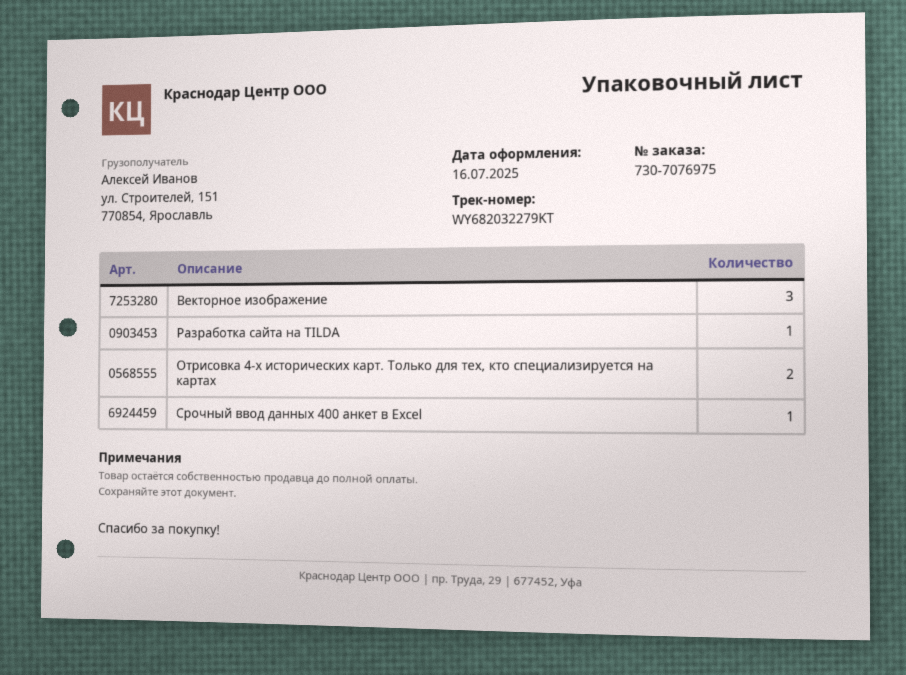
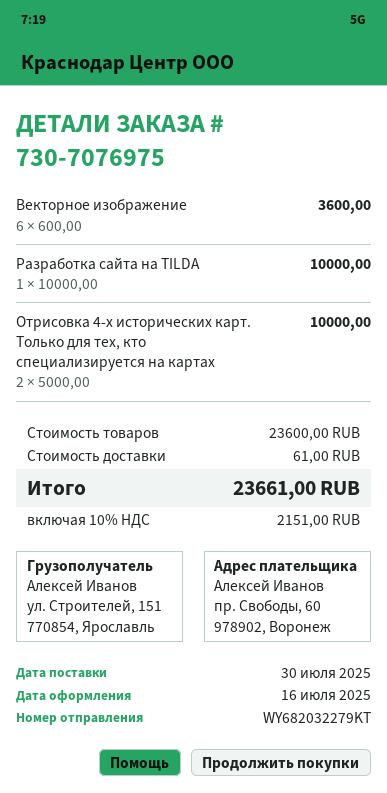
Векторное изображение: 3 -> 6
Срочный ввод данных 400 анкет в Excel: 1 -> none

